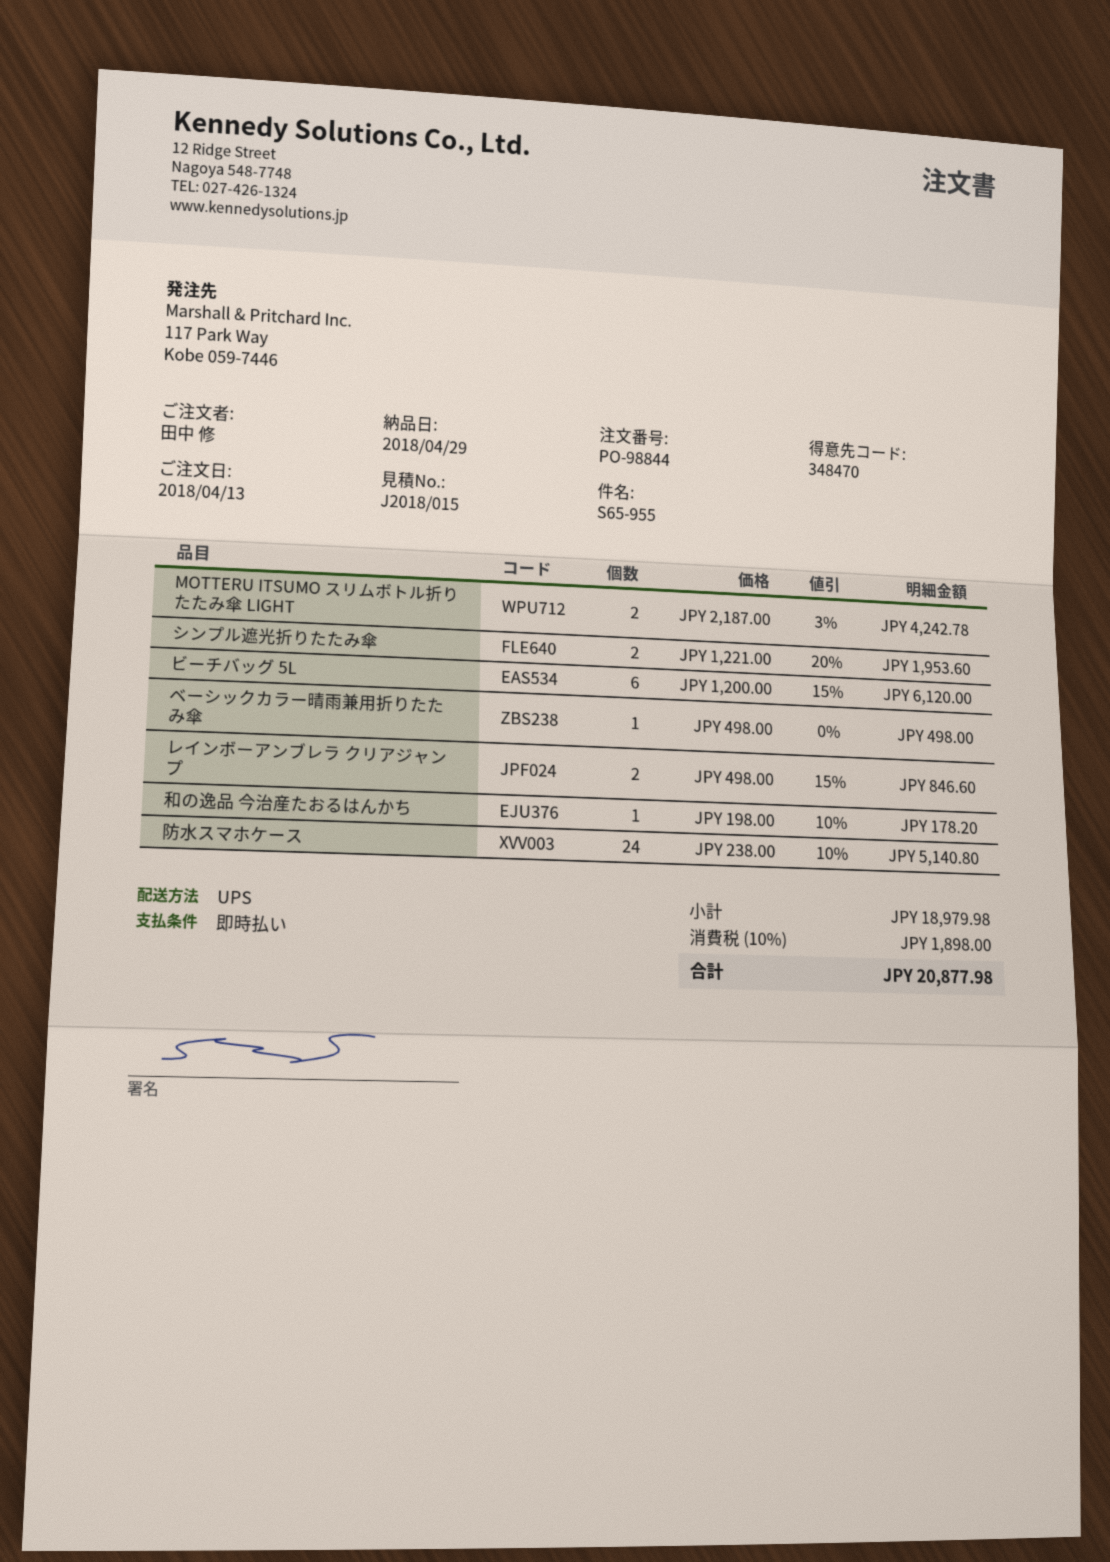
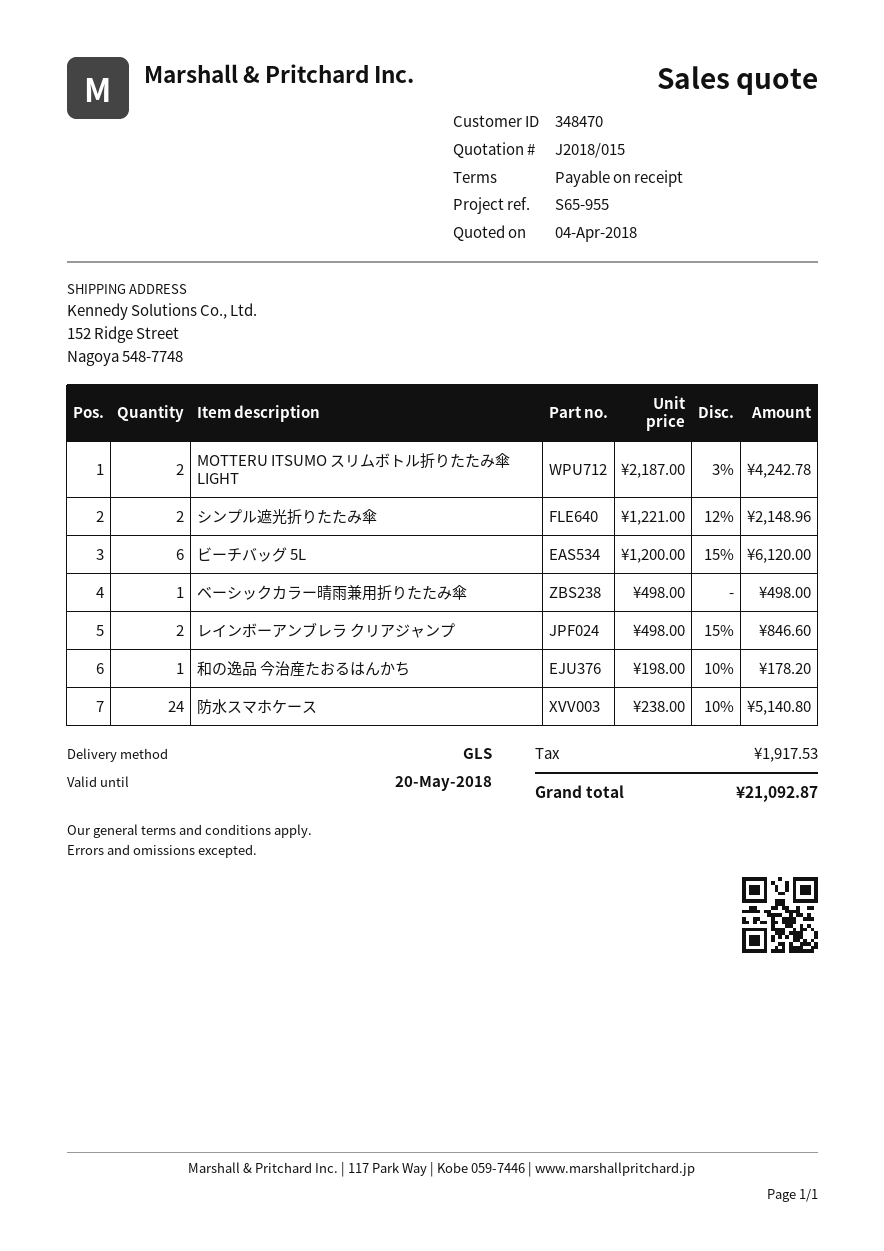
shipping method: UPS -> GLS
シンプル遮光折りたたみ傘: 2 x 1221.00 - 20% = 1953.60 -> 2 x 1221.00 - 12% = 2148.96
tax: 1898.00 -> 1917.53
total: 20877.98 -> 21092.87

